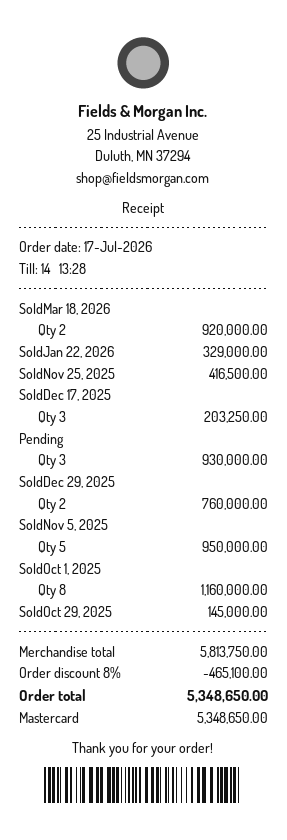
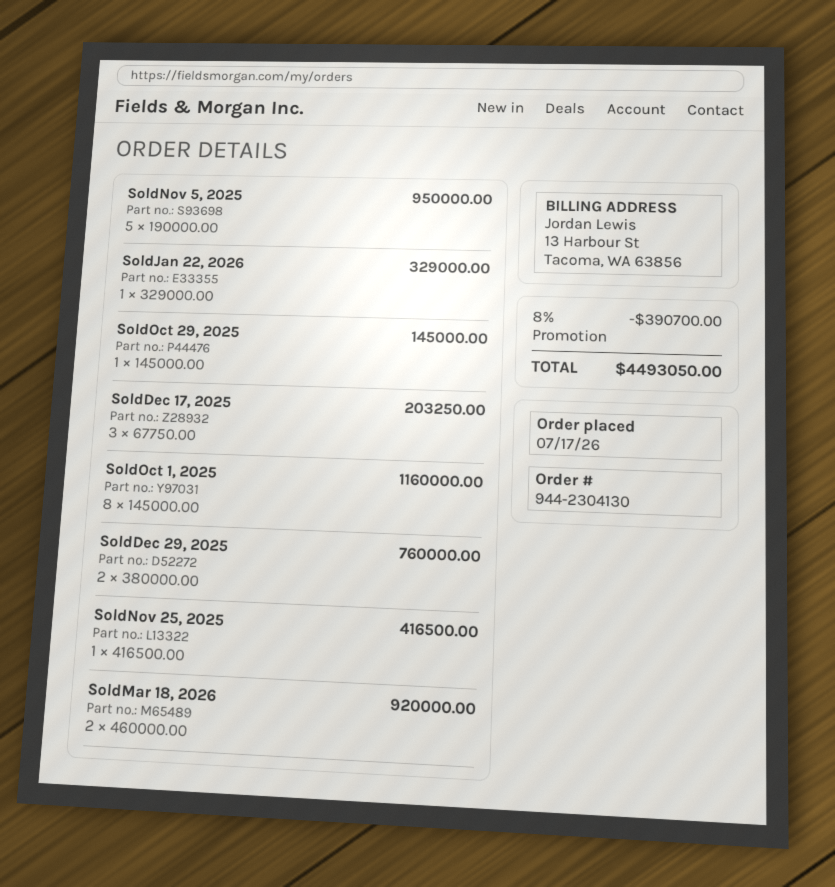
Pending: 3 for 930000.00 -> none
discount: 8% = 465100.00 -> 8% = 390700.00
total: 5348650.00 -> 4493050.00

